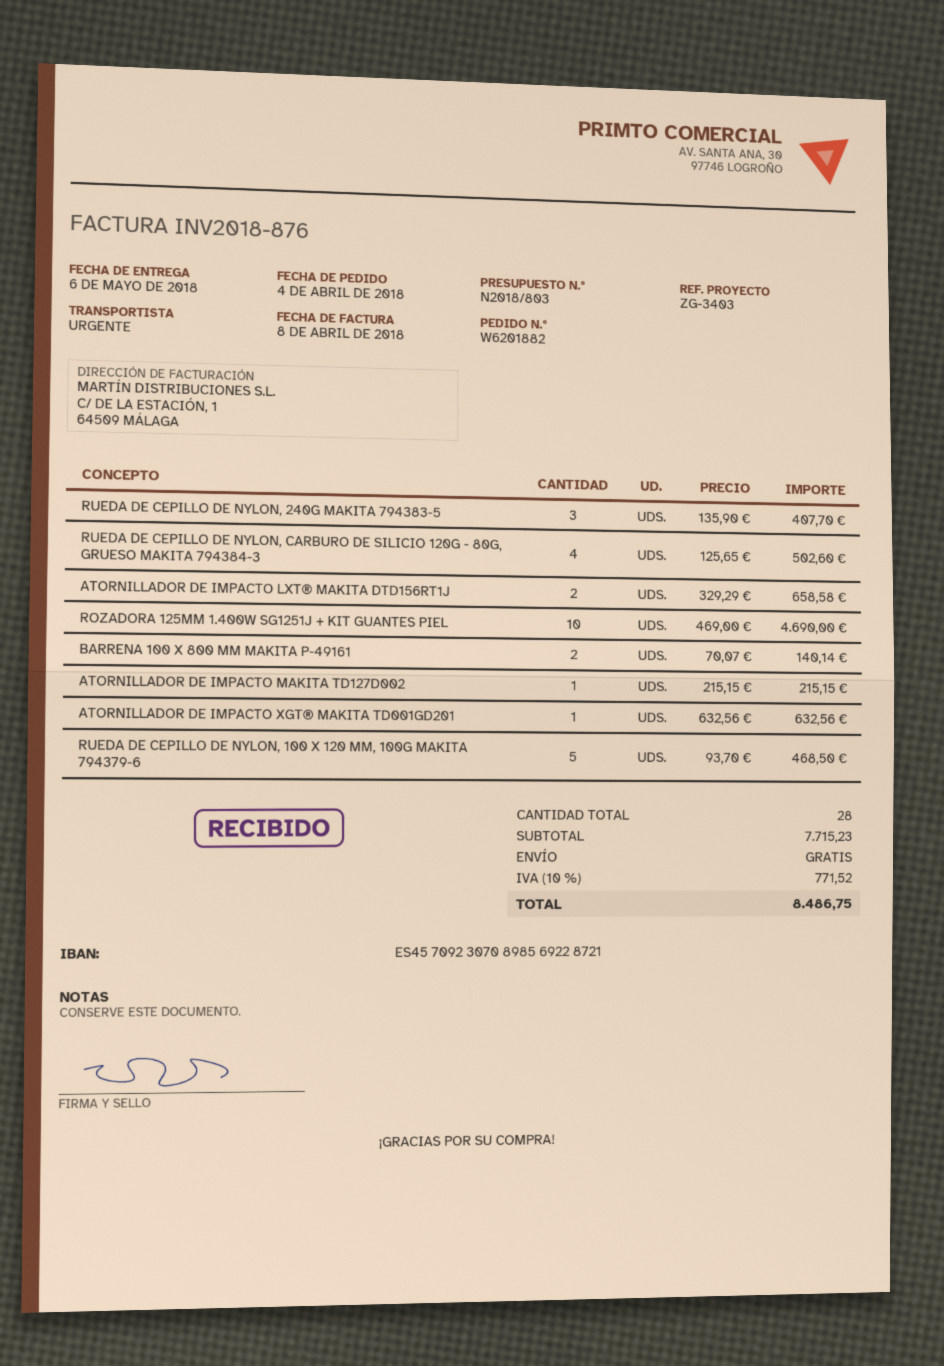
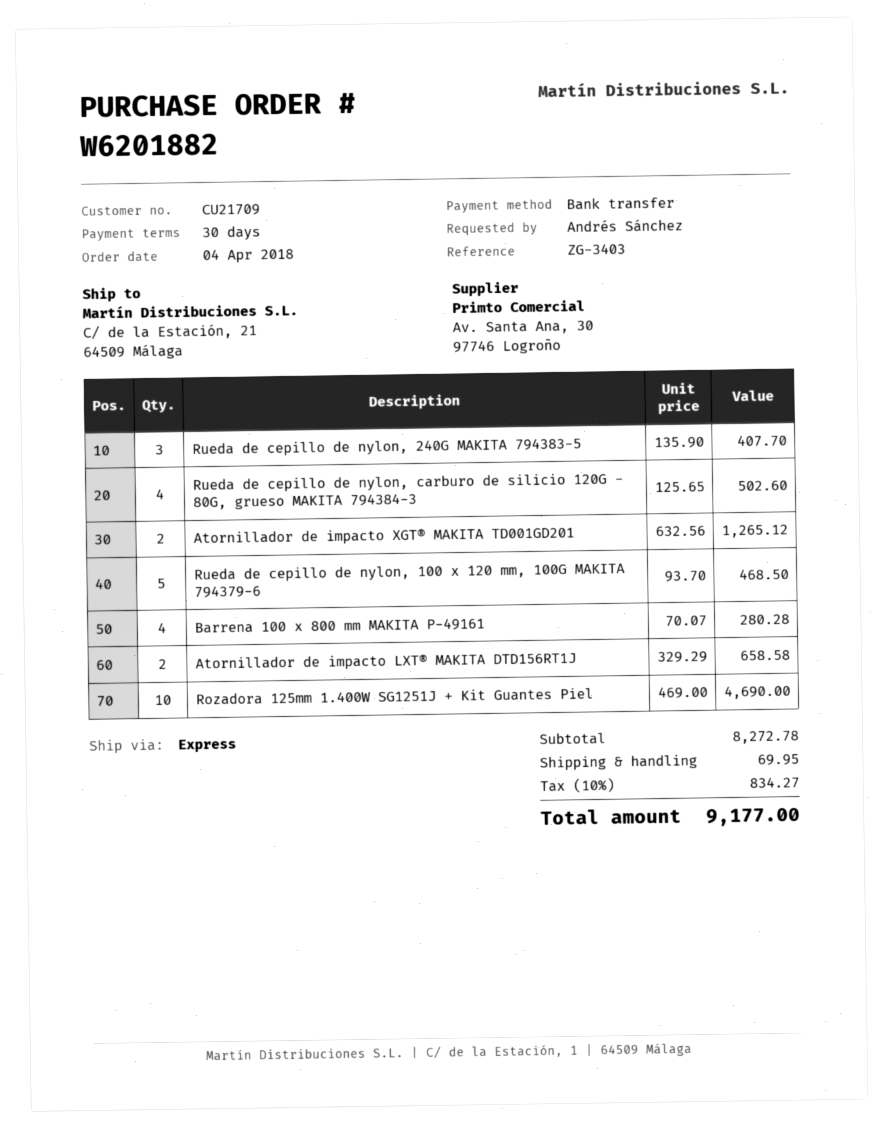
BARRENA 100 X 800 MM MAKITA P-49161: 2 x 70.07 = 140.14 -> 4 x 70.07 = 280.28
ATORNILLADOR DE IMPACTO MAKITA TD127D002: 1 x 215.15 = 215.15 -> none
ATORNILLADOR DE IMPACTO XGT® MAKITA TD001GD201: 1 x 632.56 = 632.56 -> 2 x 632.56 = 1265.12
subtotal: 7715.23 -> 8272.78
shipping: 0.00 -> 69.95
tax: 10% = 771.52 -> 10% = 834.27
total: 8486.75 -> 9177.00

